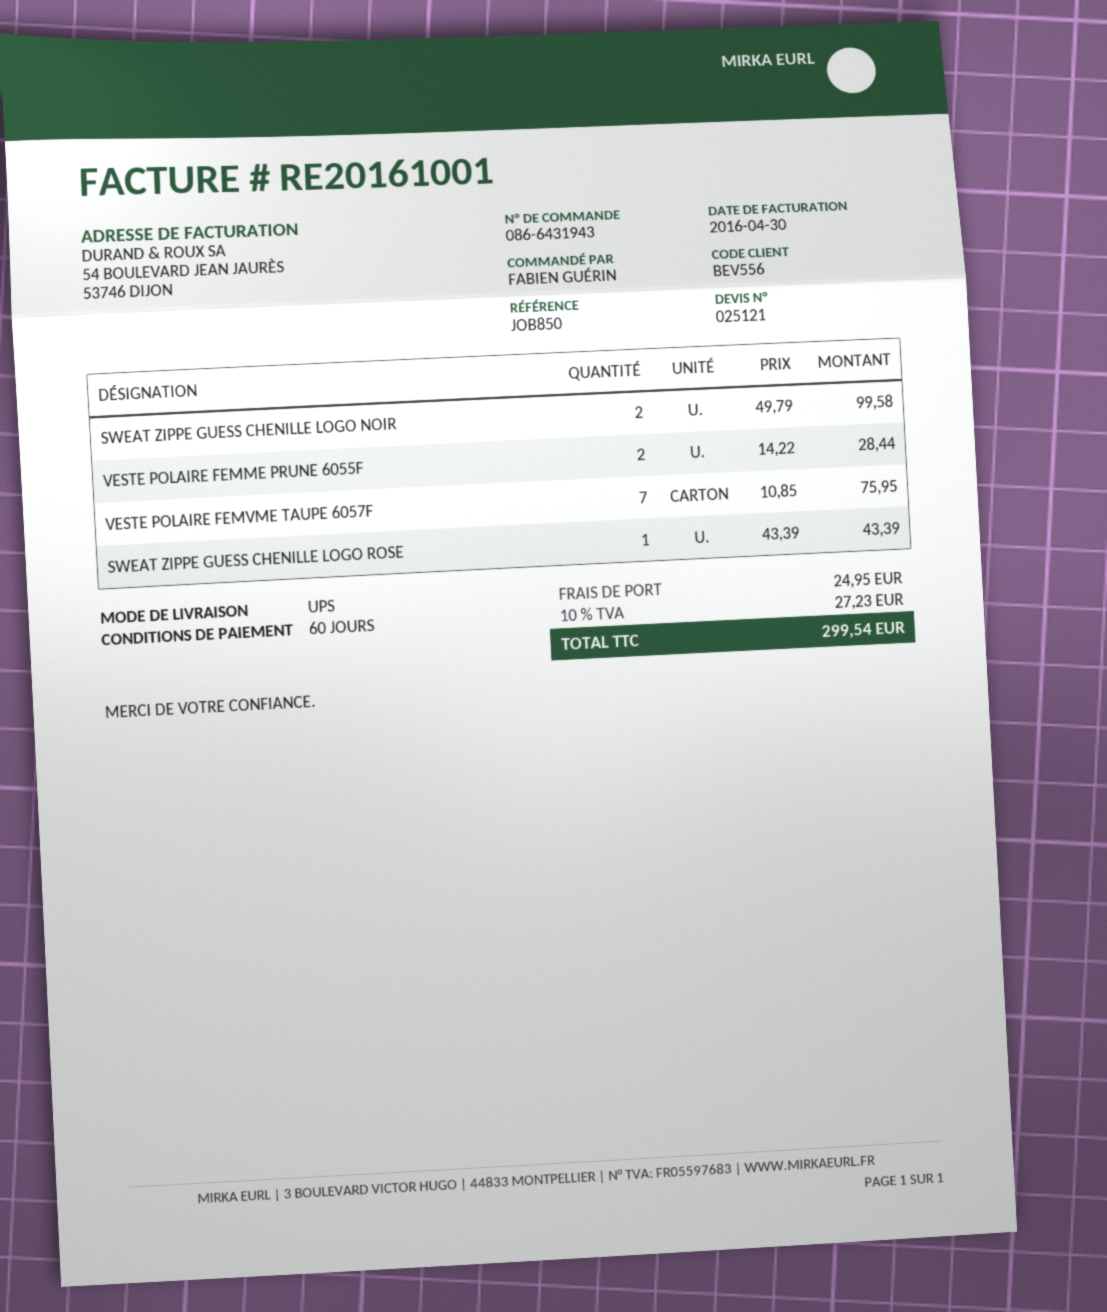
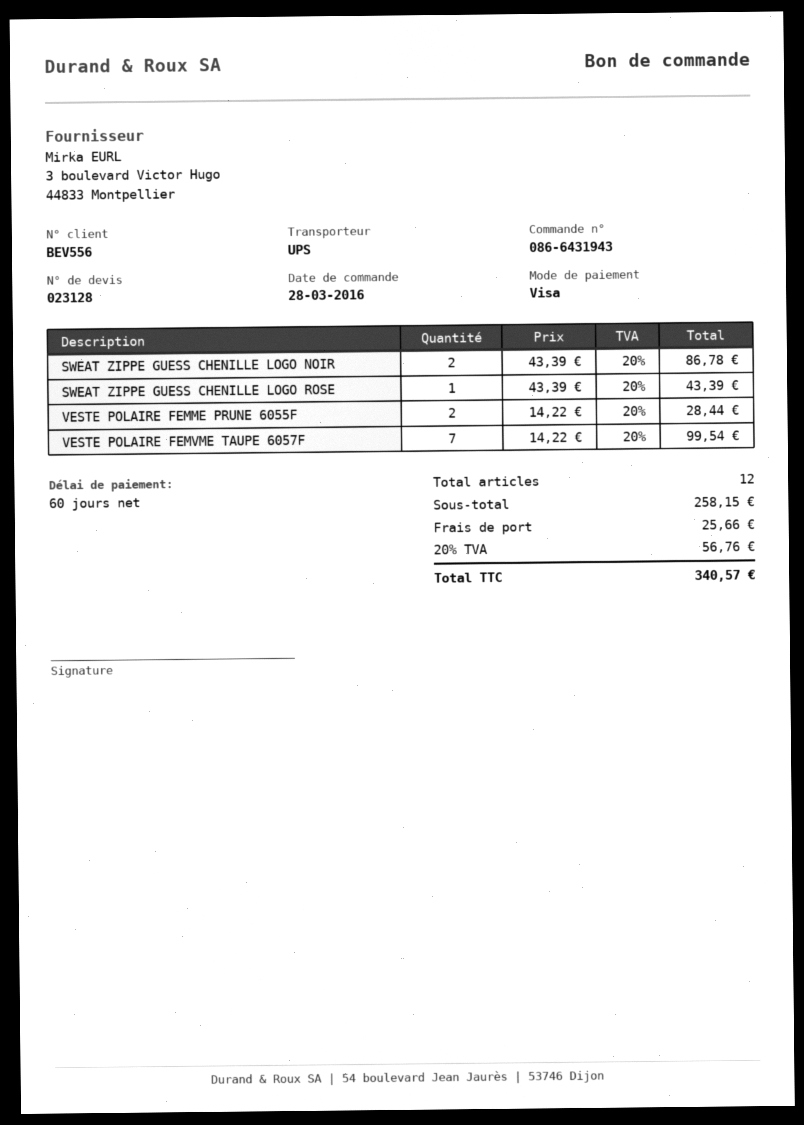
quote number: 025121 -> 023128
SWEAT ZIPPE GUESS CHENILLE LOGO NOIR: 2 x 49.79 = 99.58 -> 2 x 43.39 = 86.78
VESTE POLAIRE FEMVME TAUPE 6057F: 7 x 10.85 = 75.95 -> 7 x 14.22 = 99.54
shipping: 24.95 -> 25.66
tax: 10% = 27.23 -> 20% = 56.76
total: 299.54 -> 340.57

